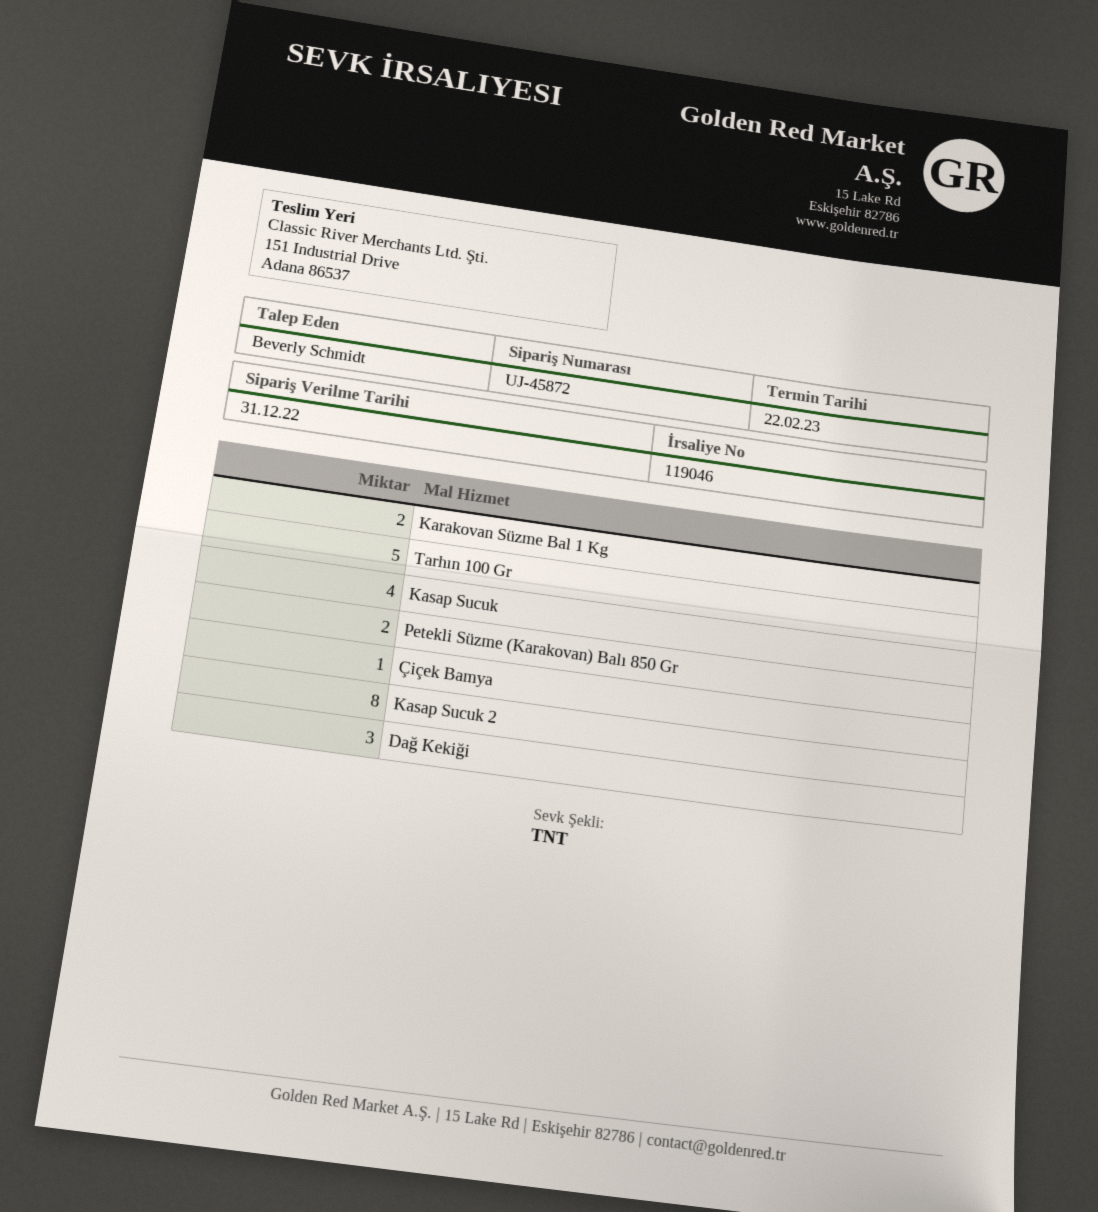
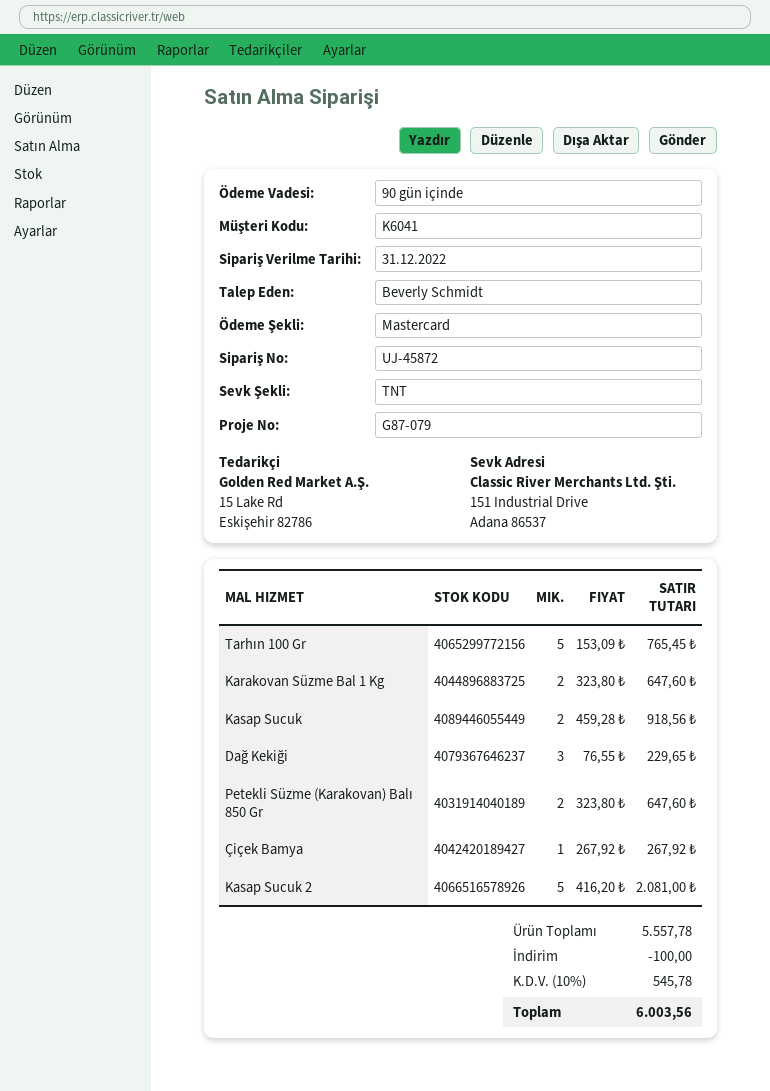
Kasap Sucuk: 4 -> 2
Kasap Sucuk 2: 8 -> 5

